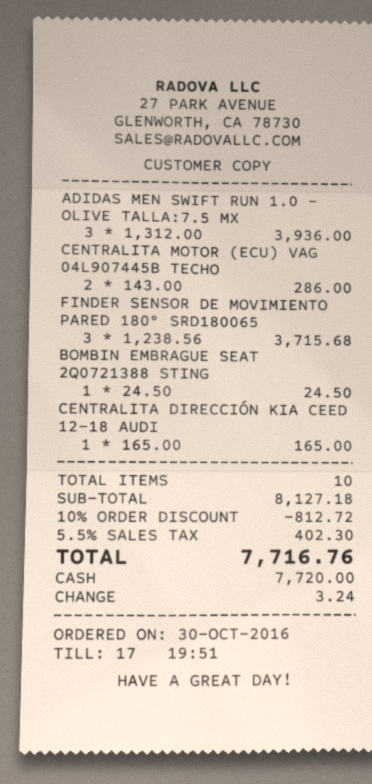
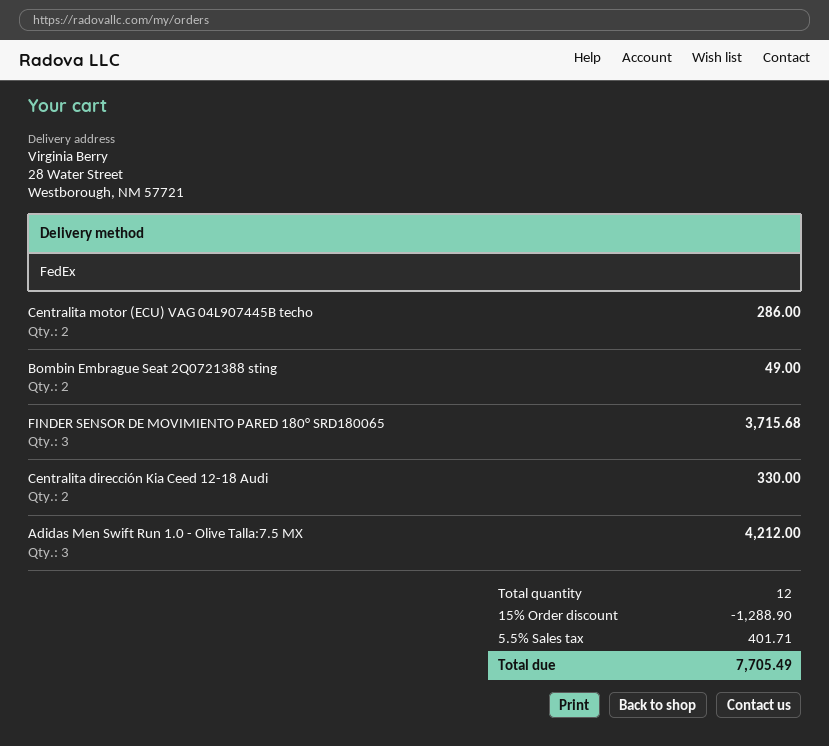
ADIDAS MEN SWIFT RUN 1.0 - OLIVE TALLA:7.5 MX: 3 for 3936.00 -> 3 for 4212.00
BOMBIN EMBRAGUE SEAT 2Q0721388 STING: 1 for 24.50 -> 2 for 49.00
CENTRALITA DIRECCIÓN KIA CEED 12-18 AUDI: 1 for 165.00 -> 2 for 330.00
total quantity: 10 -> 12
discount: 10% = 812.72 -> 15% = 1288.90
tax: 5.5% = 402.30 -> 5.5% = 401.71
total: 7716.76 -> 7705.49

